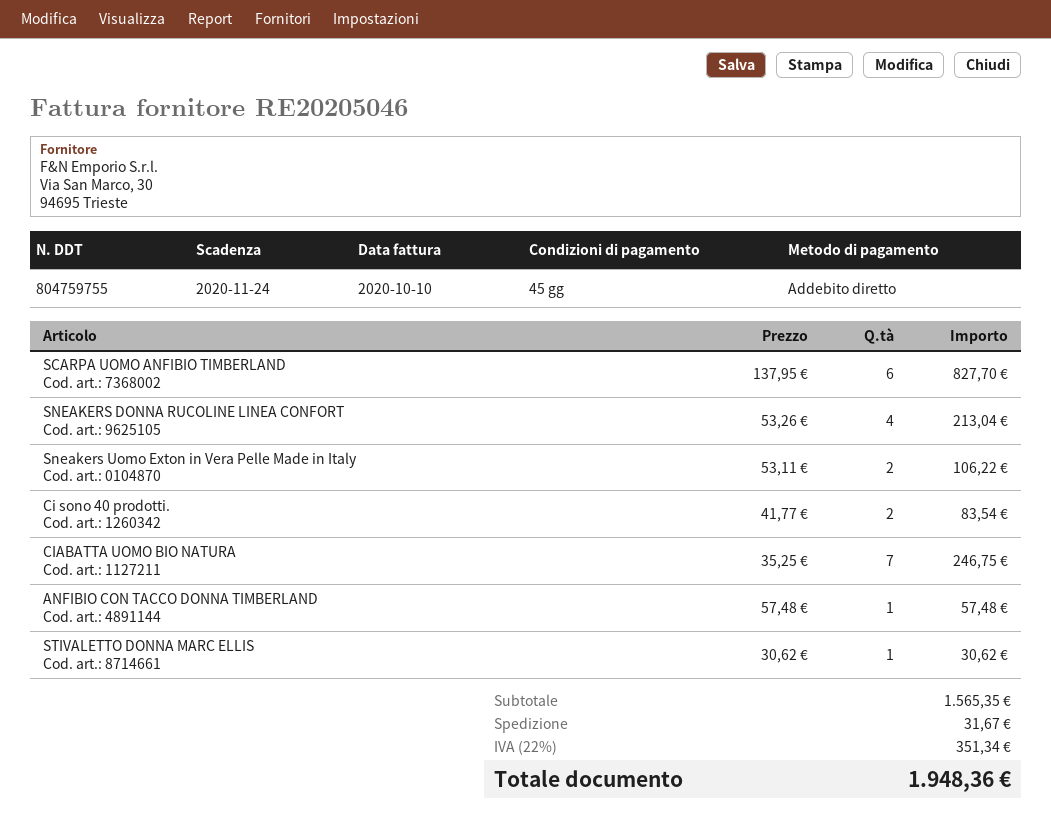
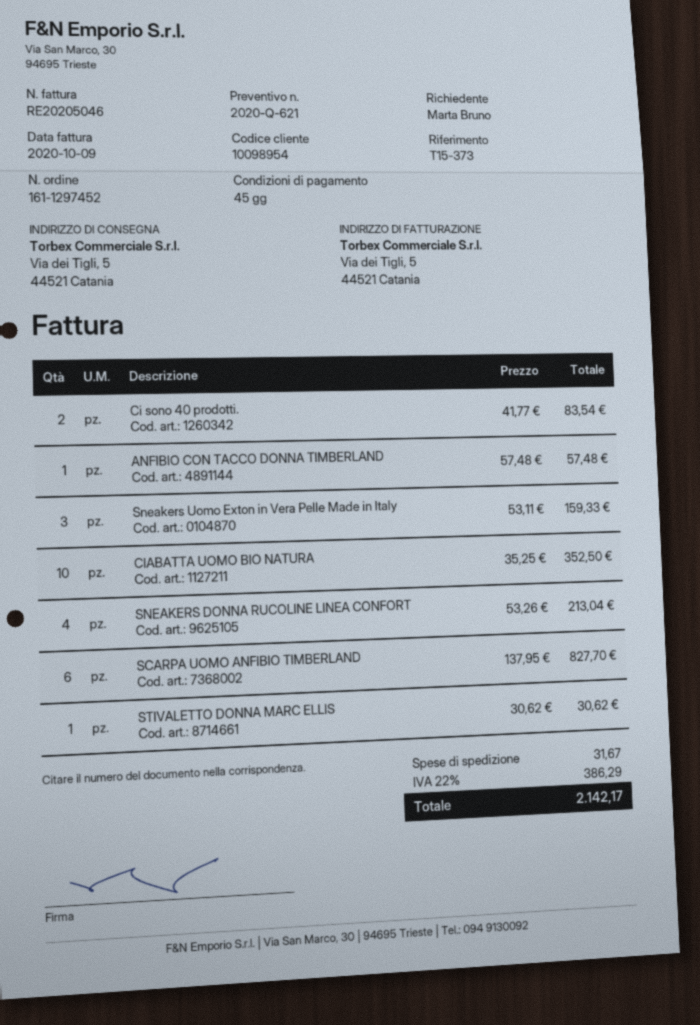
invoice date: 2020-10-10 -> 2020-10-09
Sneakers Uomo Exton in Vera Pelle Made in Italy: 2 x 53.11 = 106.22 -> 3 x 53.11 = 159.33
CIABATTA UOMO BIO NATURA: 7 x 35.25 = 246.75 -> 10 x 35.25 = 352.50
tax: 22% = 351.34 -> 22% = 386.29
total: 1948.36 -> 2142.17

